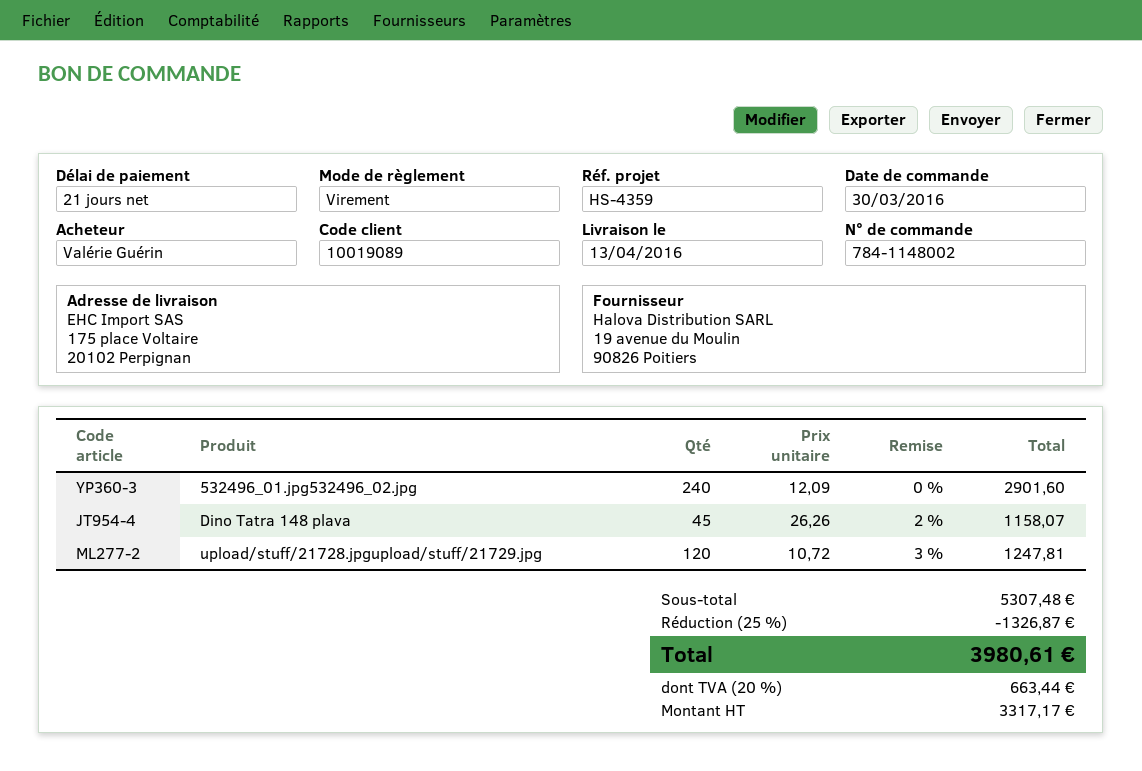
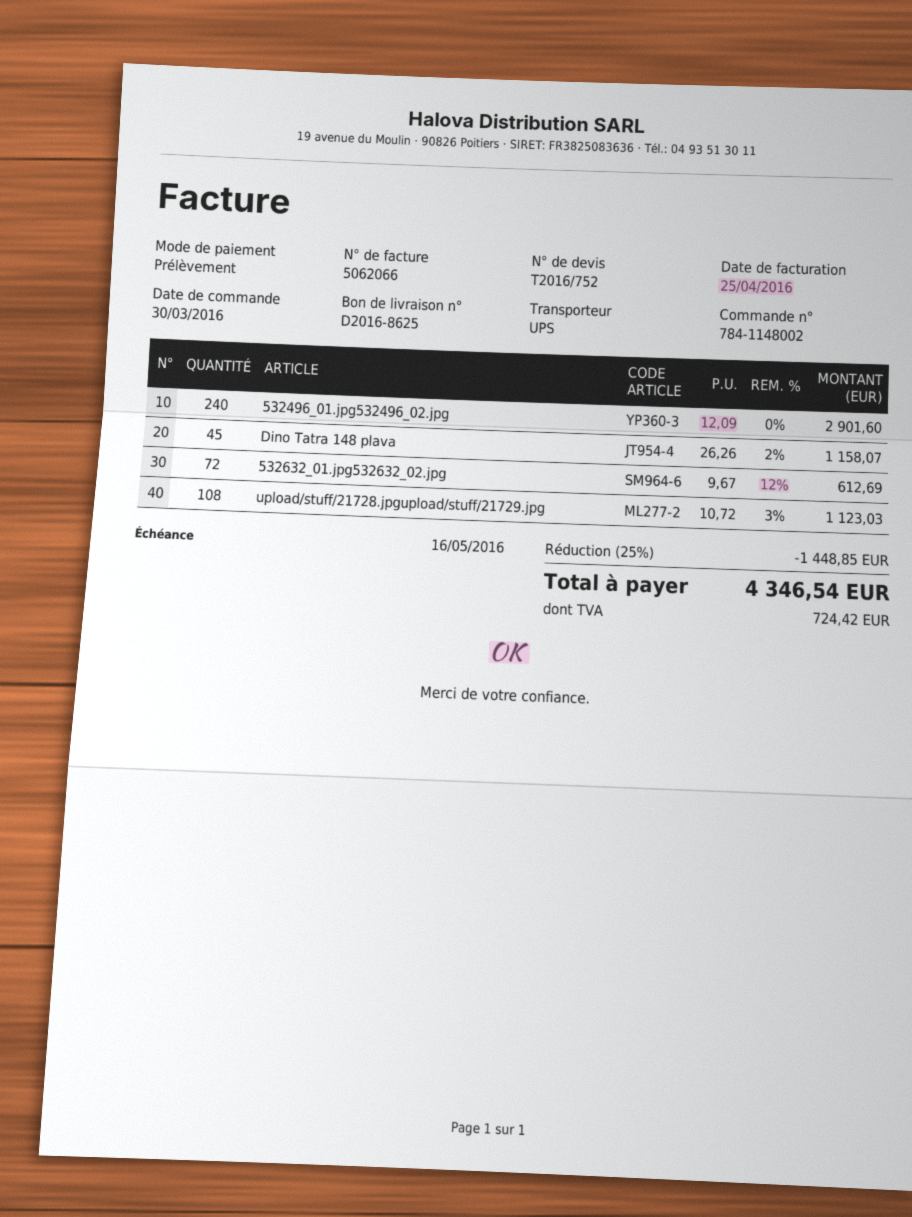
payment method: bank transfer -> direct debit
upload/stuff/21728.jpgupload/stuff/21729.jpg: 120 x 10.72 - 3% = 1247.81 -> 108 x 10.72 - 3% = 1123.03
532632_01.jpg532632_02.jpg: none -> 72 x 9.67 - 12% = 612.69
discount: 25% = 1326.87 -> 25% = 1448.85
tax: 663.44 -> 724.42
total: 3980.61 -> 4346.54

